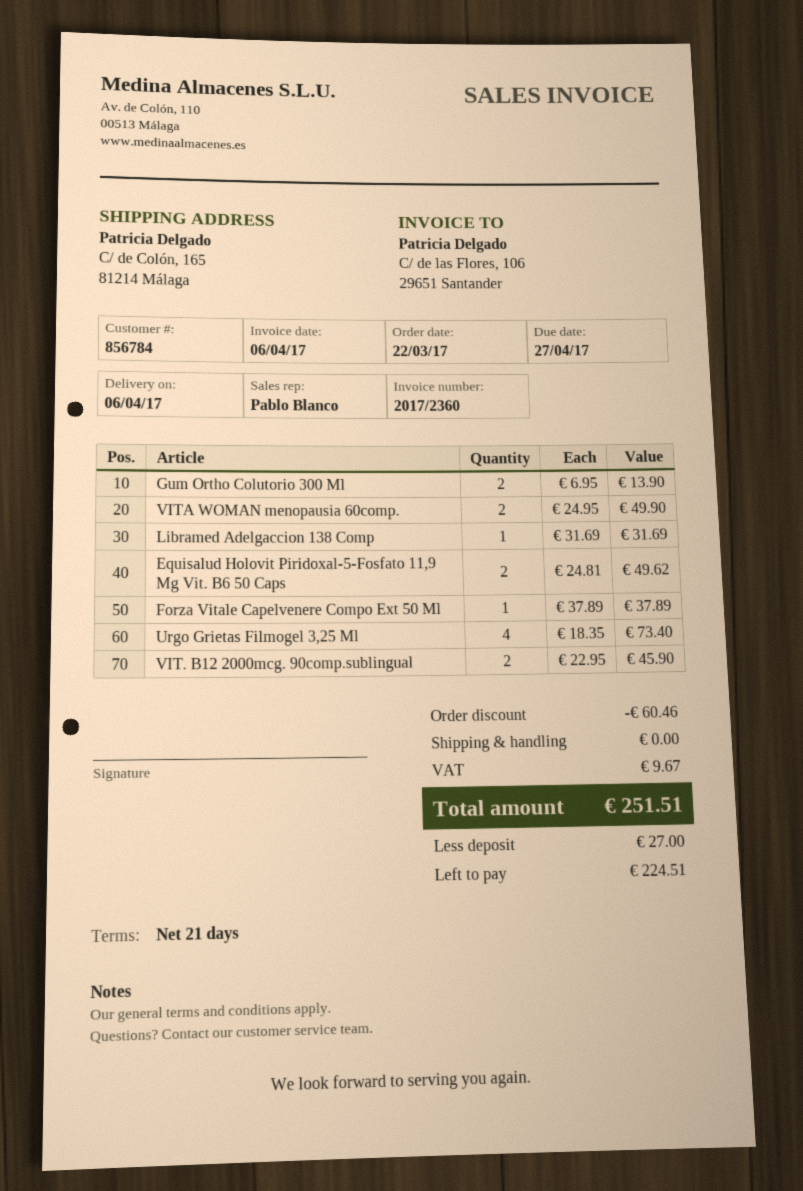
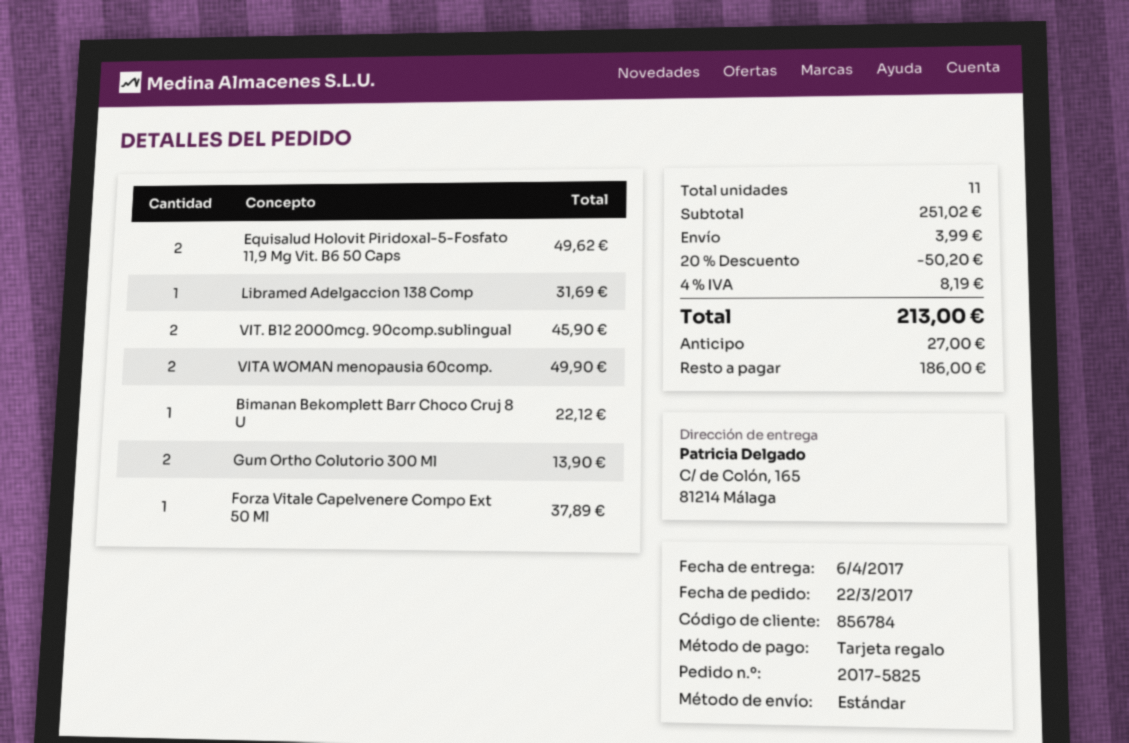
Urgo Grietas Filmogel 3,25 Ml: 4 for 73.40 -> none
Bimanan Bekomplett Barr Choco Cruj 8 U: none -> 1 for 22.12
discount: 60.46 -> 50.20
shipping: 0.00 -> 3.99
tax: 9.67 -> 8.19
total: 251.51 -> 213.00
balance: 224.51 -> 186.00

